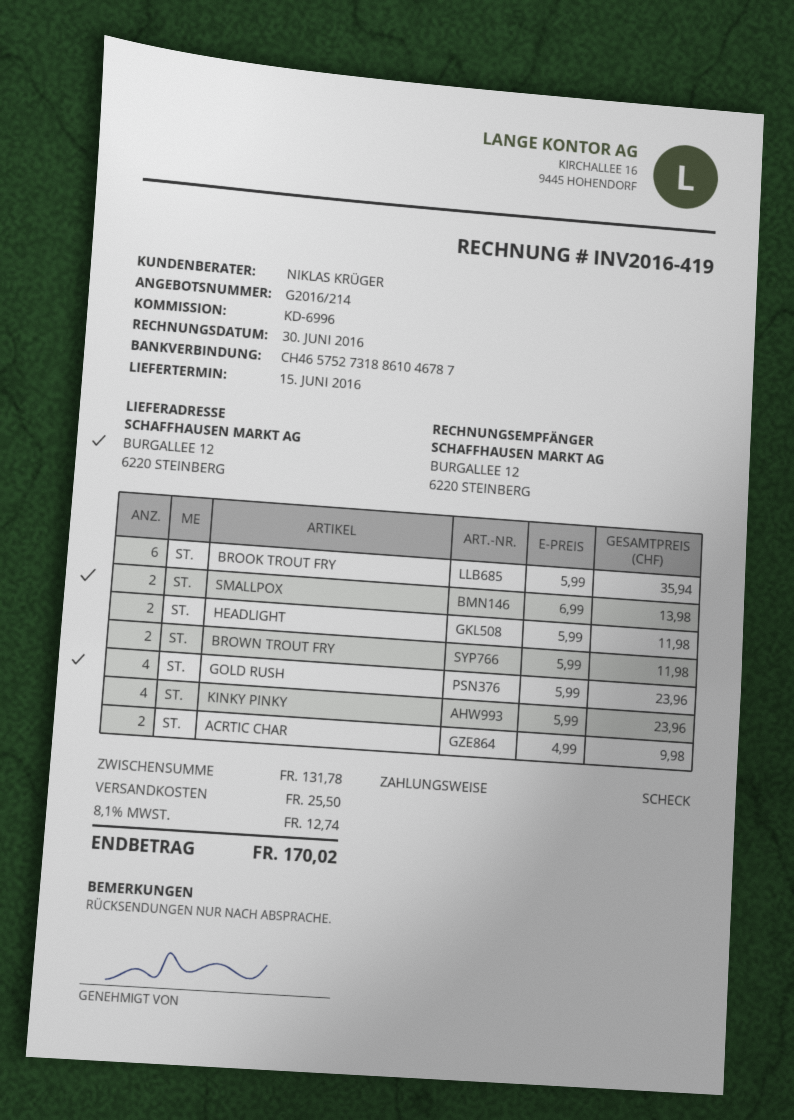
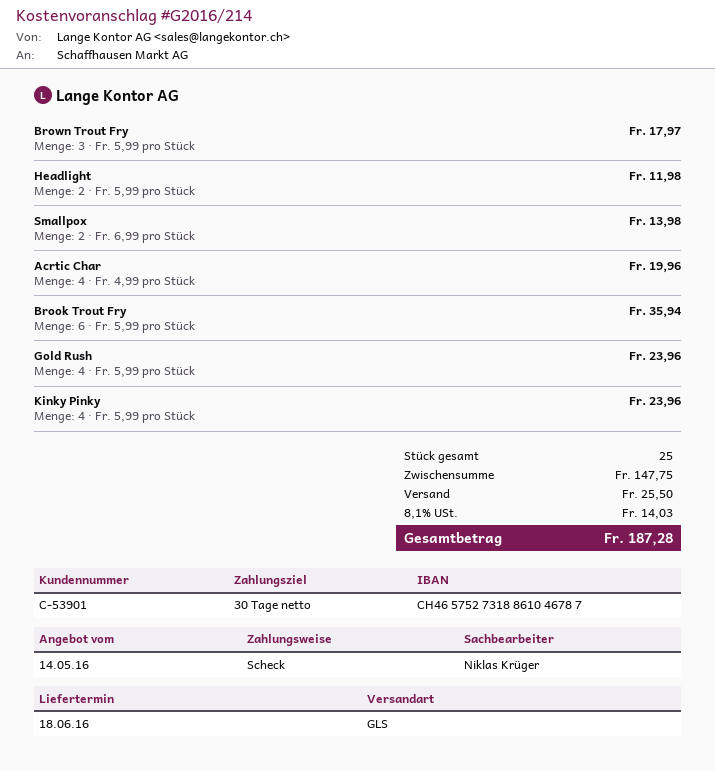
delivery date: 2016-06-15 -> 2016-06-18
BROWN TROUT FRY: 2 x 5.99 = 11.98 -> 3 x 5.99 = 17.97
ACRTIC CHAR: 2 x 4.99 = 9.98 -> 4 x 4.99 = 19.96
subtotal: 131.78 -> 147.75
tax: 8.1% = 12.74 -> 8.1% = 14.03
total: 170.02 -> 187.28

